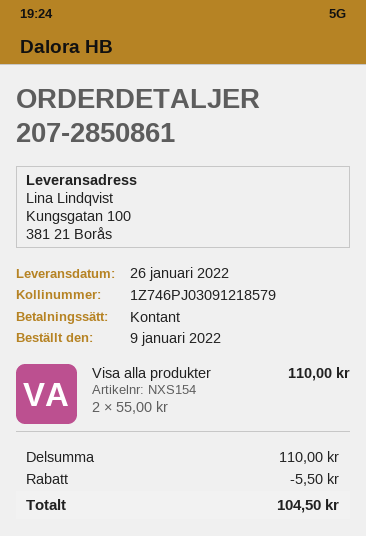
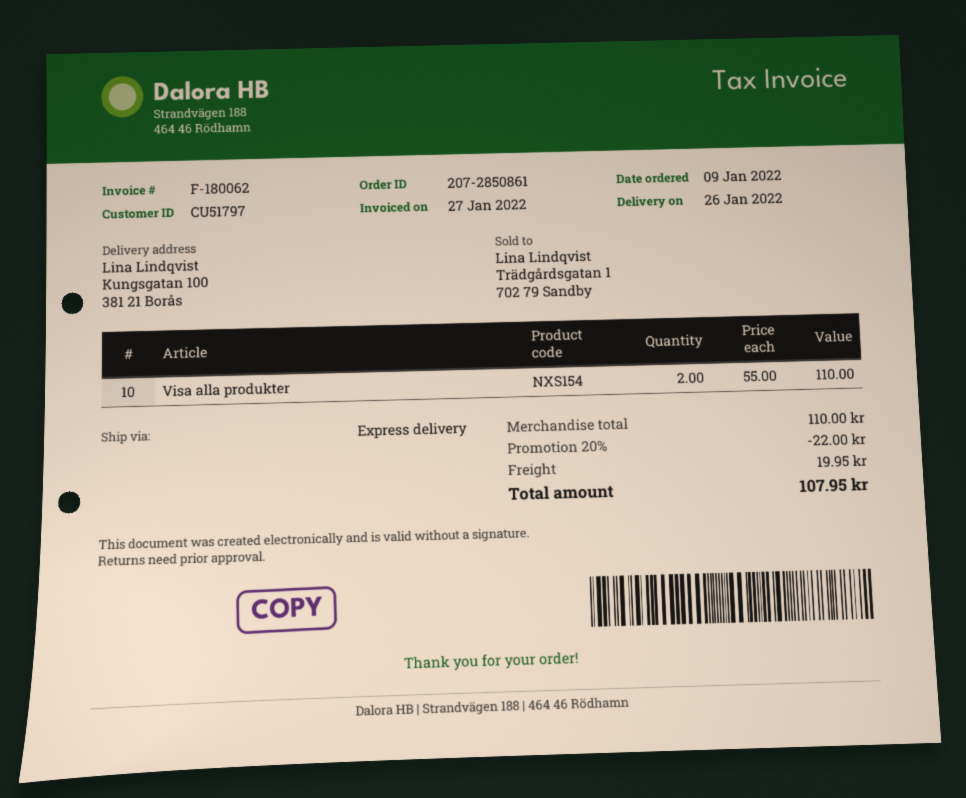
discount: 5.50 -> 22.00
shipping: none -> 19.95
total: 104.50 -> 107.95

